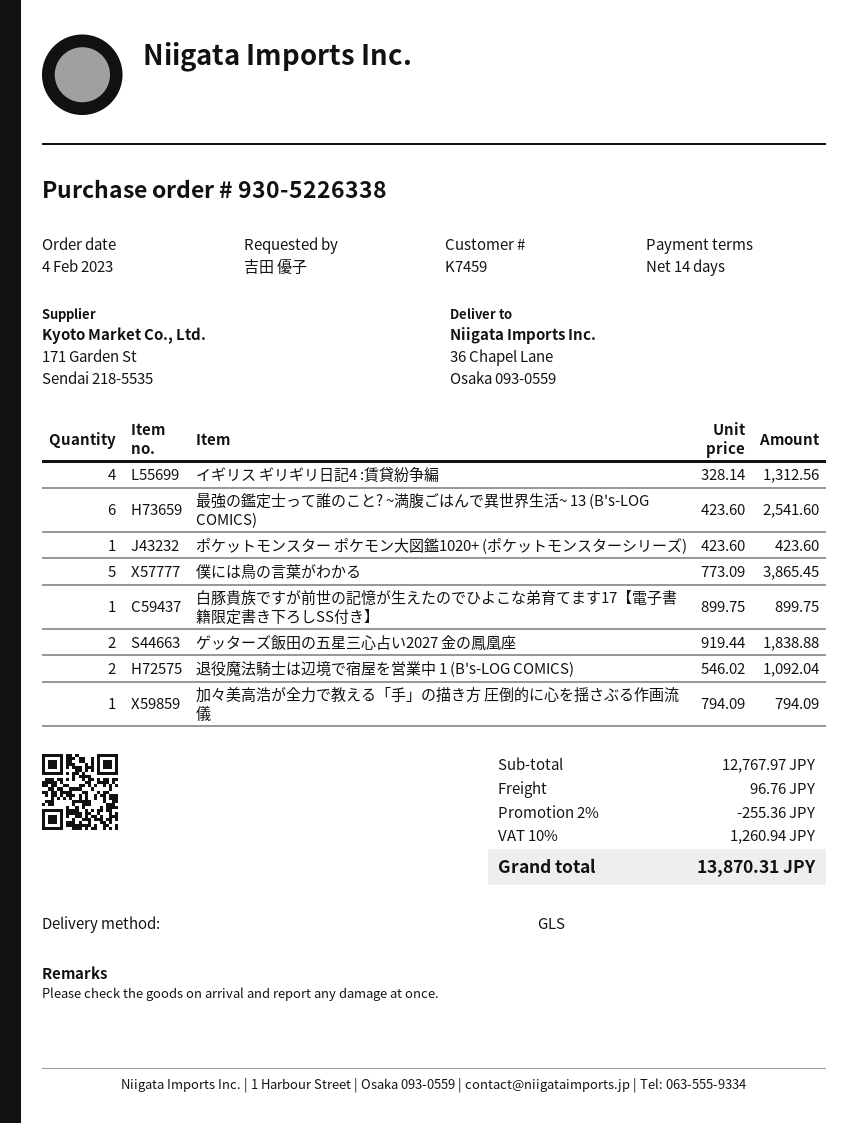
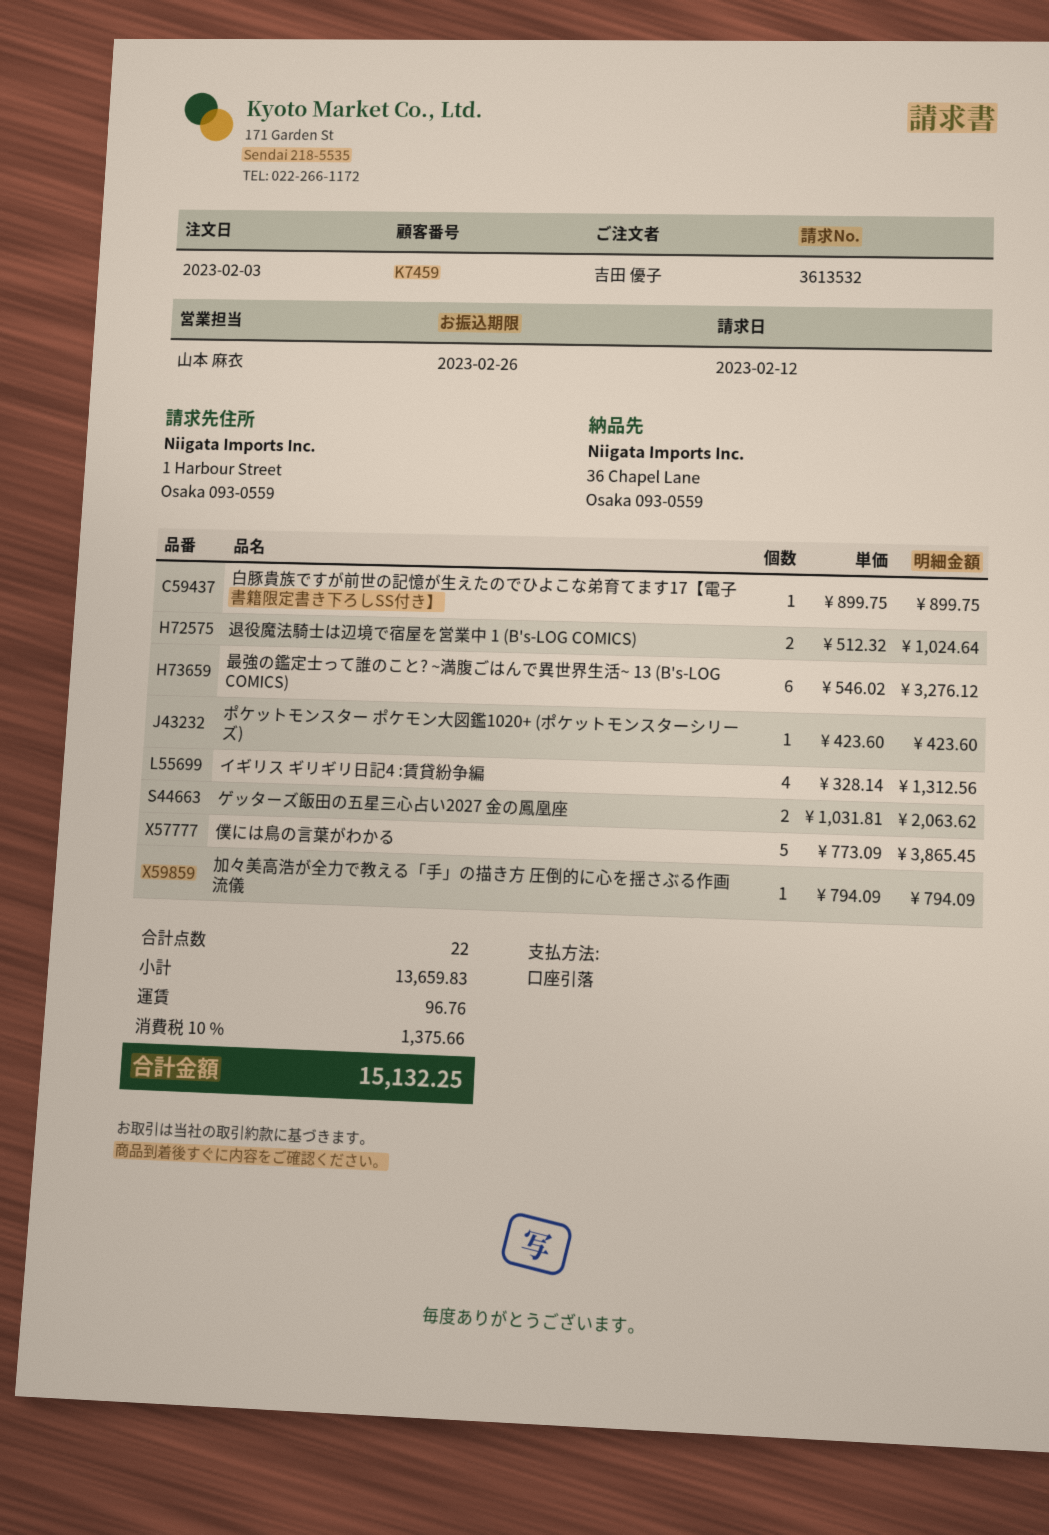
order date: 2023-02-04 -> 2023-02-03
最強の鑑定士って誰のこと? ~満腹ごはんで異世界生活~ 13 (B's-LOG COMICS): 6 x 423.60 = 2541.60 -> 6 x 546.02 = 3276.12
ゲッターズ飯田の五星三心占い2027 金の鳳凰座: 2 x 919.44 = 1838.88 -> 2 x 1031.81 = 2063.62
退役魔法騎士は辺境で宿屋を営業中 1 (B's-LOG COMICS): 2 x 546.02 = 1092.04 -> 2 x 512.32 = 1024.64
subtotal: 12767.97 -> 13659.83
discount: 2% = 255.36 -> none
tax: 10% = 1260.94 -> 10% = 1375.66
total: 13870.31 -> 15132.25

